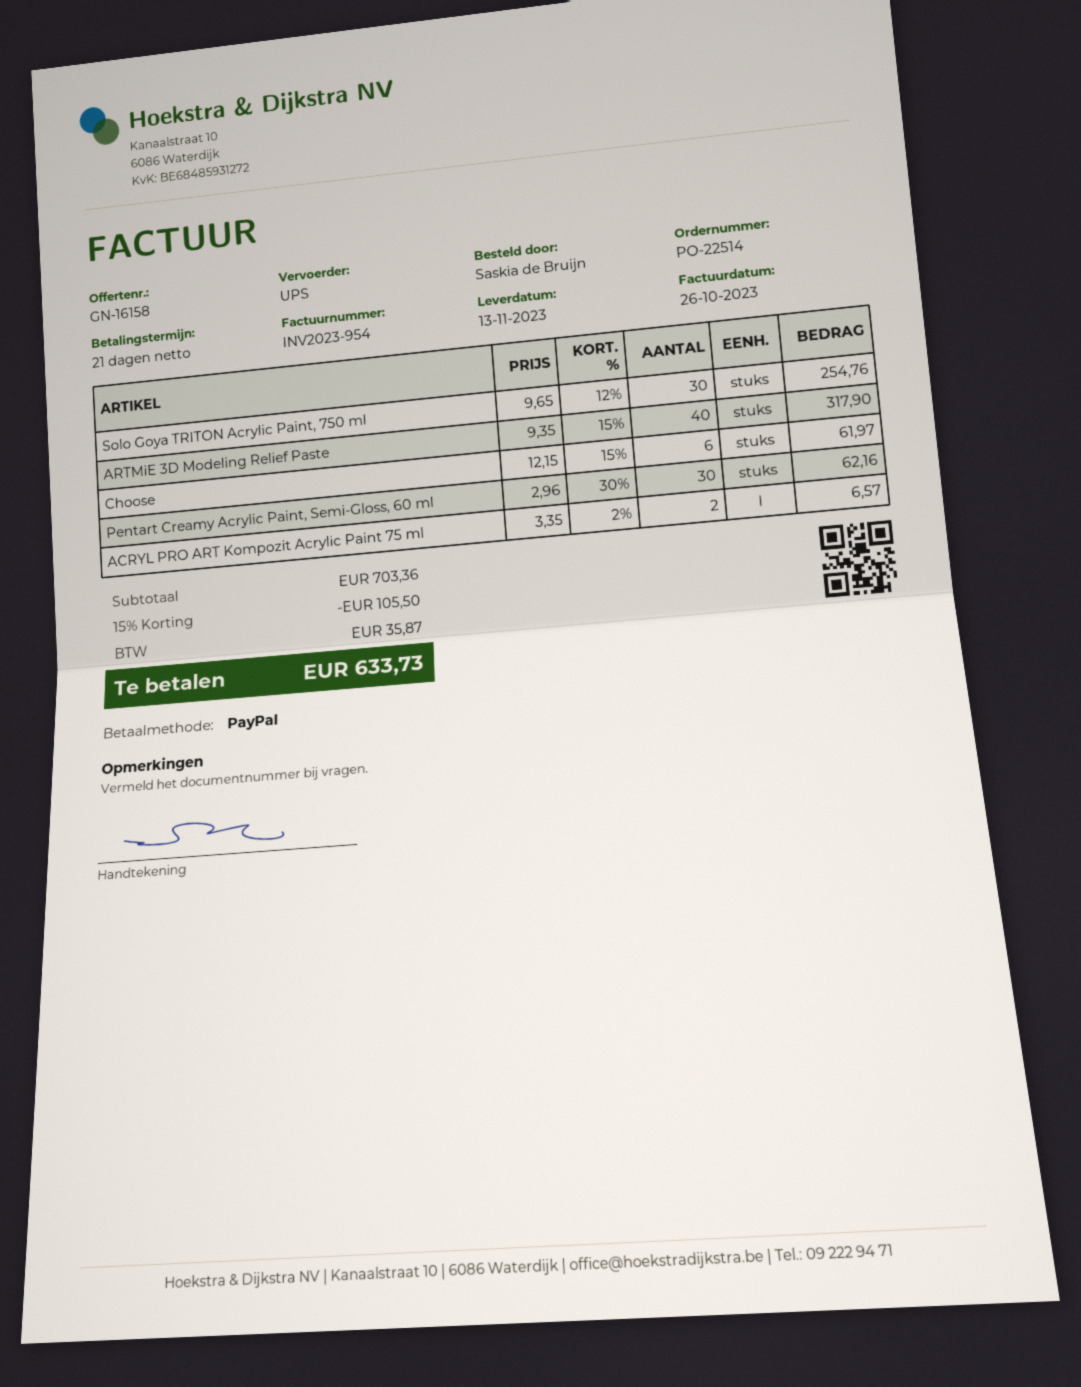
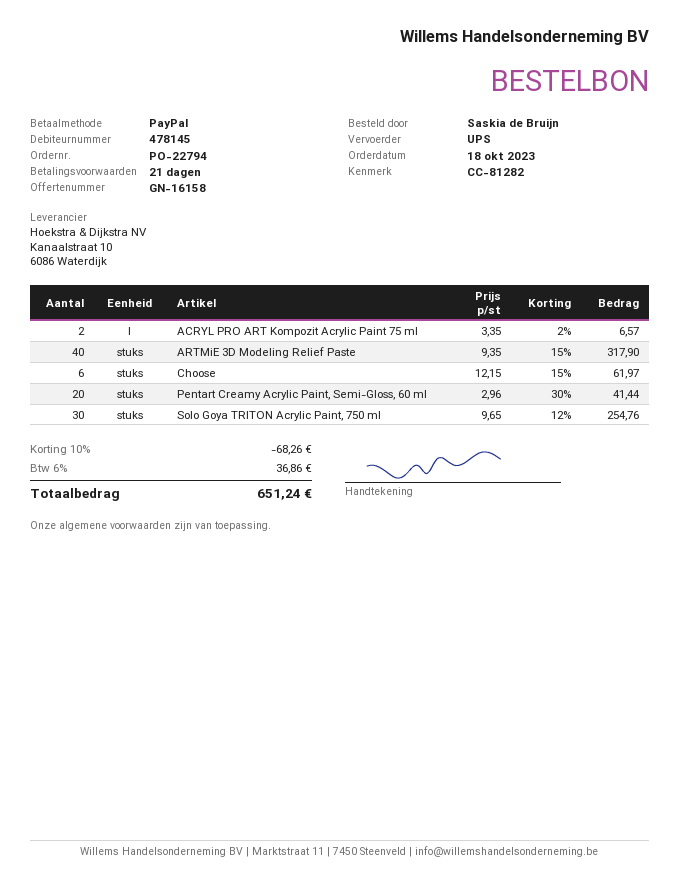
order number: PO-22514 -> PO-22794
Pentart Creamy Acrylic Paint, Semi-Gloss, 60 ml: 30 x 2.96 - 30% = 62.16 -> 20 x 2.96 - 30% = 41.44
discount: 15% = 105.50 -> 10% = 68.26
tax: 35.87 -> 36.86
total: 633.73 -> 651.24

